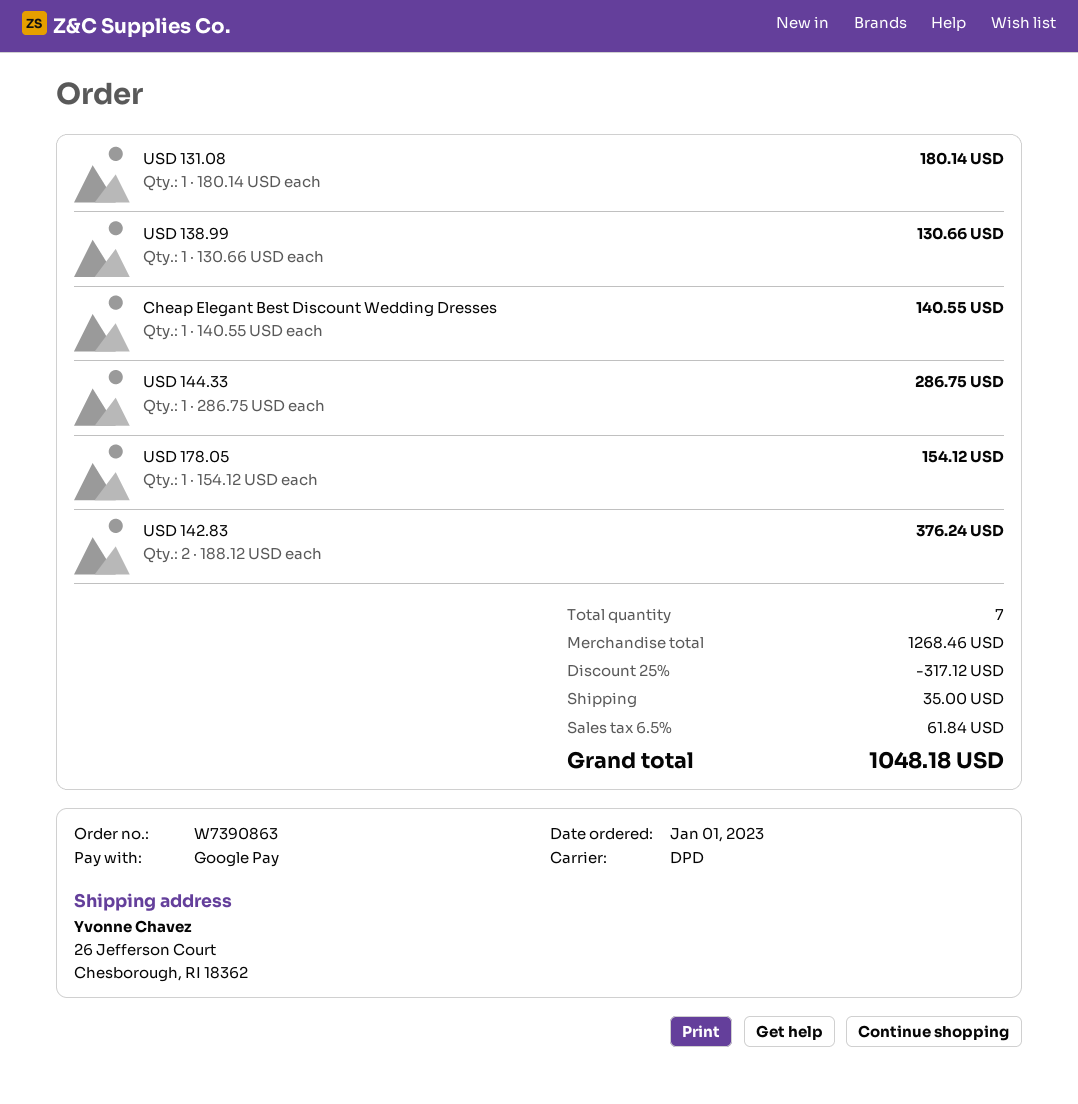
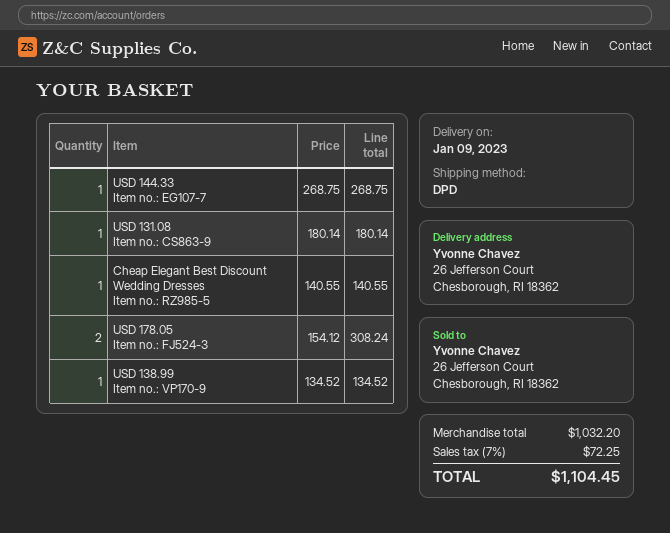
USD 138.99: 1 x 130.66 = 130.66 -> 1 x 134.52 = 134.52
USD 144.33: 1 x 286.75 = 286.75 -> 1 x 268.75 = 268.75
USD 178.05: 1 x 154.12 = 154.12 -> 2 x 154.12 = 308.24
USD 142.83: 2 x 188.12 = 376.24 -> none
subtotal: 1268.46 -> 1032.20
discount: 25% = 317.12 -> none
shipping: 35.00 -> none
tax: 6.5% = 61.84 -> 7% = 72.25
total: 1048.18 -> 1104.45

